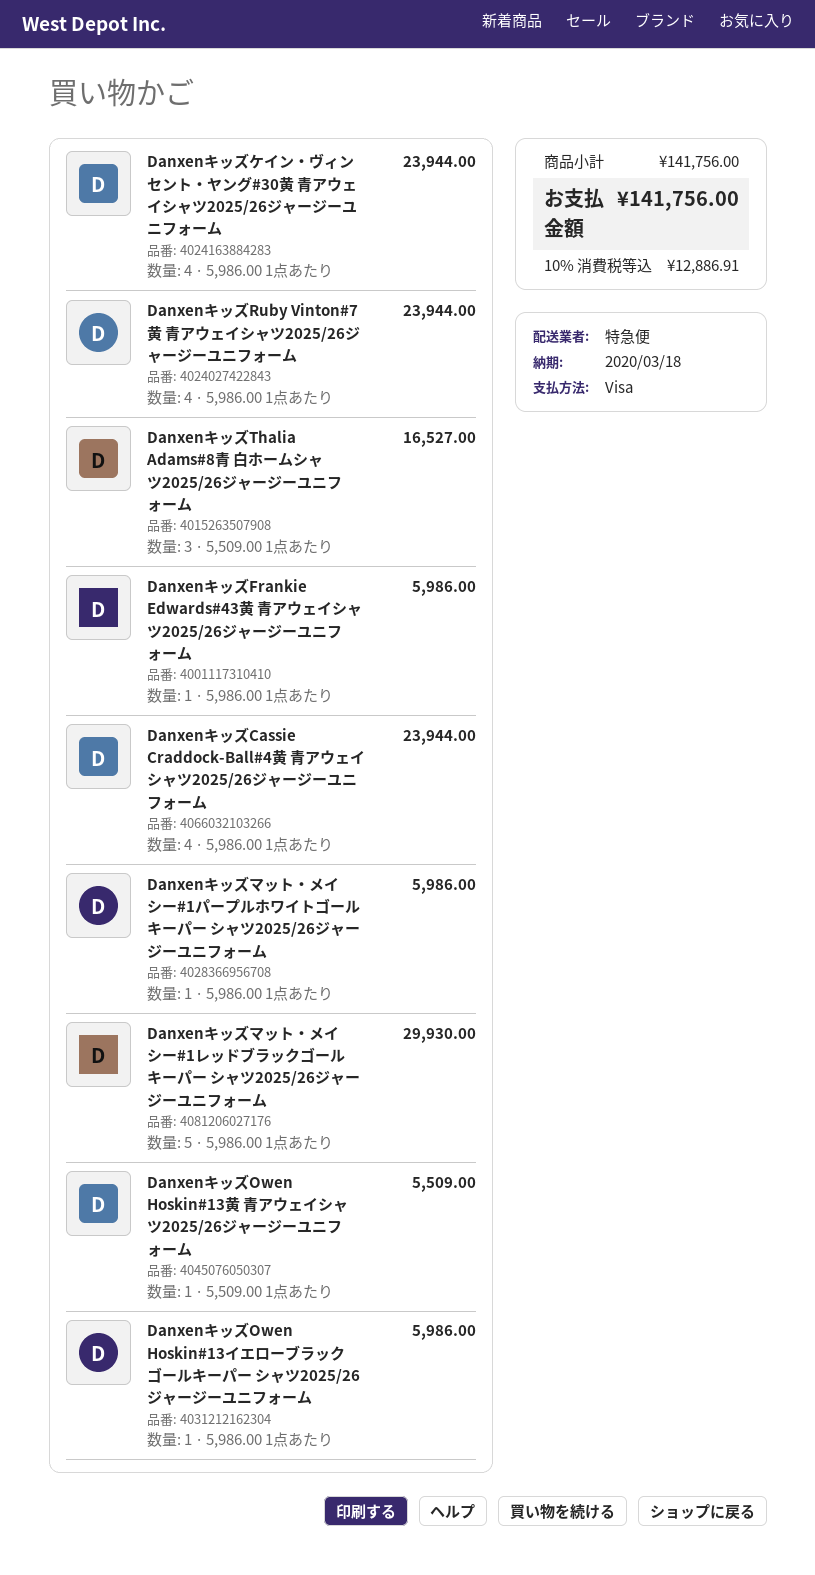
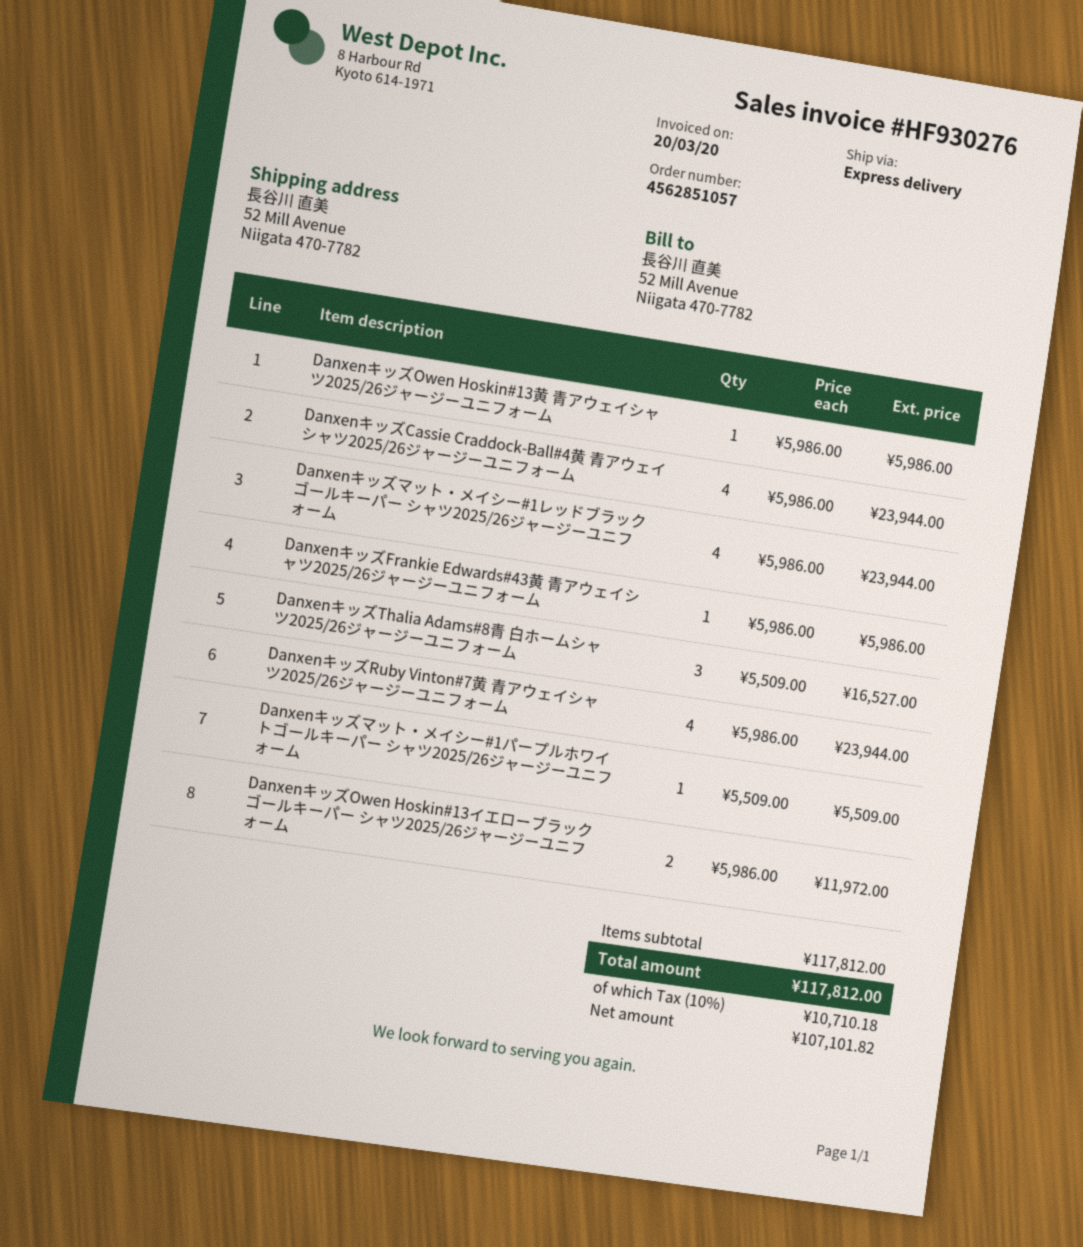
Danxenキッズケイン・ヴィンセント・ヤング#30黄 青アウェイシャツ2025/26ジャージーユニフォーム: 4 x 5986.00 = 23944.00 -> none
Danxenキッズマット・メイシー#1パープルホワイトゴールキーパー シャツ2025/26ジャージーユニフォーム: 1 x 5986.00 = 5986.00 -> 1 x 5509.00 = 5509.00
Danxenキッズマット・メイシー#1レッドブラックゴールキーパー シャツ2025/26ジャージーユニフォーム: 5 x 5986.00 = 29930.00 -> 4 x 5986.00 = 23944.00
DanxenキッズOwen Hoskin#13黄 青アウェイシャツ2025/26ジャージーユニフォーム: 1 x 5509.00 = 5509.00 -> 1 x 5986.00 = 5986.00
DanxenキッズOwen Hoskin#13イエローブラックゴールキーパー シャツ2025/26ジャージーユニフォーム: 1 x 5986.00 = 5986.00 -> 2 x 5986.00 = 11972.00
subtotal: 141756.00 -> 117812.00
tax: 10% = 12886.91 -> 10% = 10710.18
total: 141756.00 -> 117812.00

